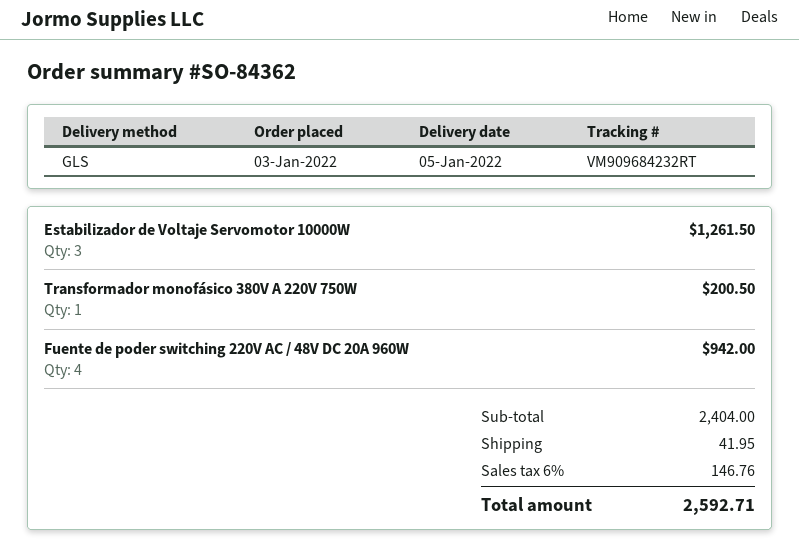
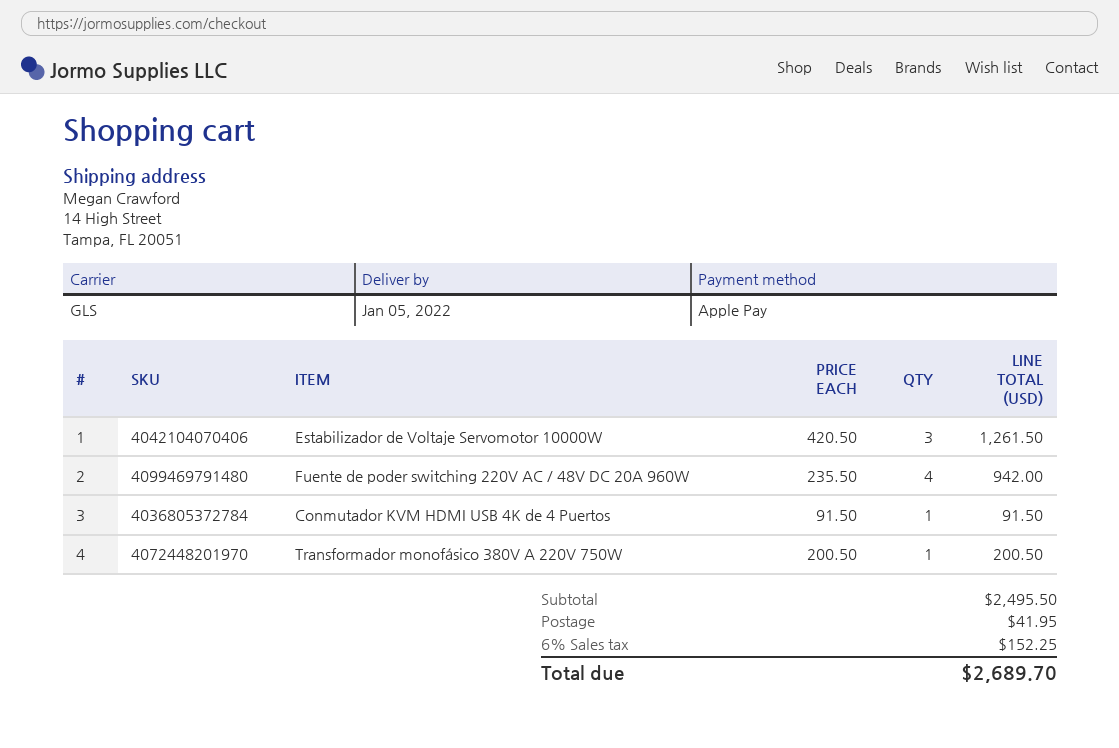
Conmutador KVM HDMI USB 4K de 4 Puertos: none -> 1 for 91.50
subtotal: 2404.00 -> 2495.50
tax: 6% = 146.76 -> 6% = 152.25
total: 2592.71 -> 2689.70

